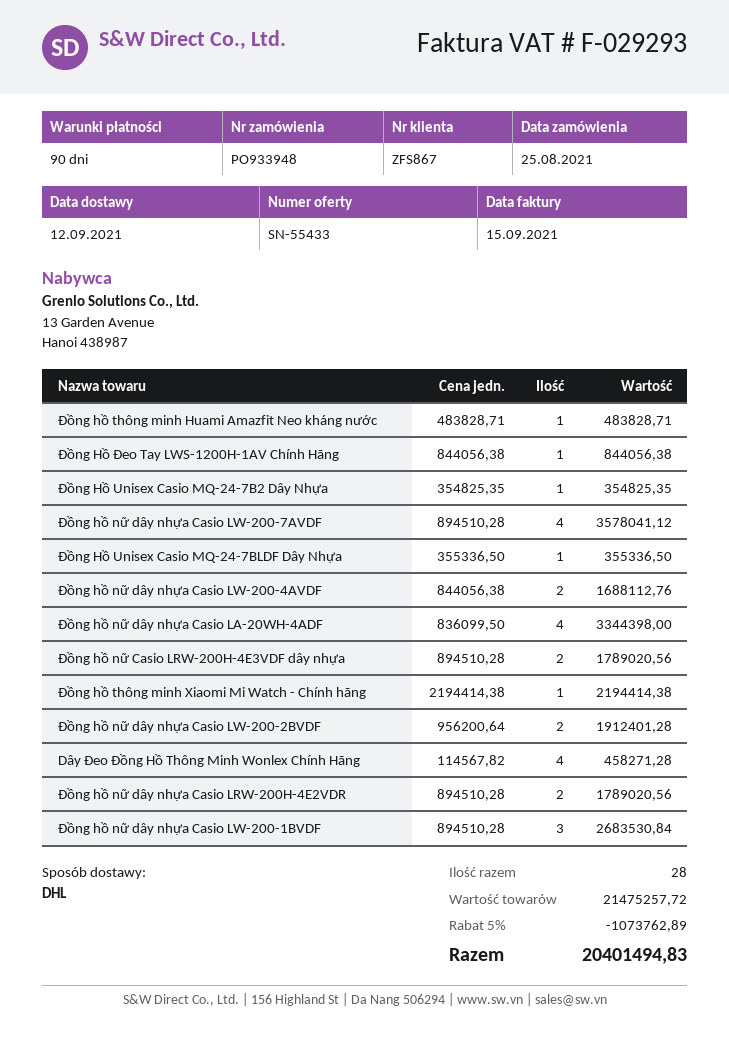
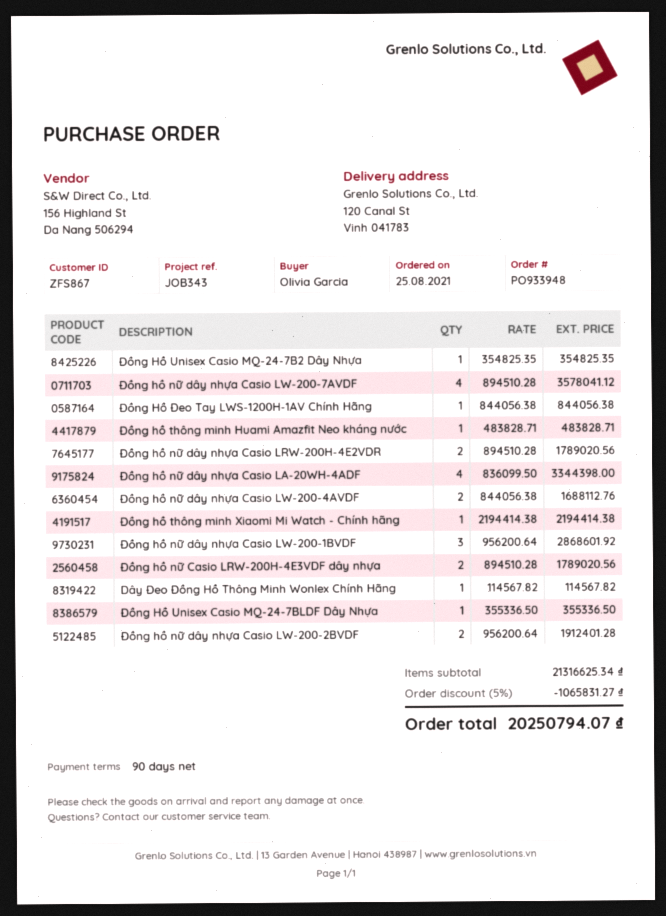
Dây Đeo Đồng Hồ Thông Minh Wonlex Chính Hãng: 4 x 114567.82 = 458271.28 -> 1 x 114567.82 = 114567.82
Đồng hồ nữ dây nhựa Casio LW-200-1BVDF: 3 x 894510.28 = 2683530.84 -> 3 x 956200.64 = 2868601.92
subtotal: 21475257.72 -> 21316625.34
discount: 5% = 1073762.89 -> 5% = 1065831.27
total: 20401494.83 -> 20250794.07

